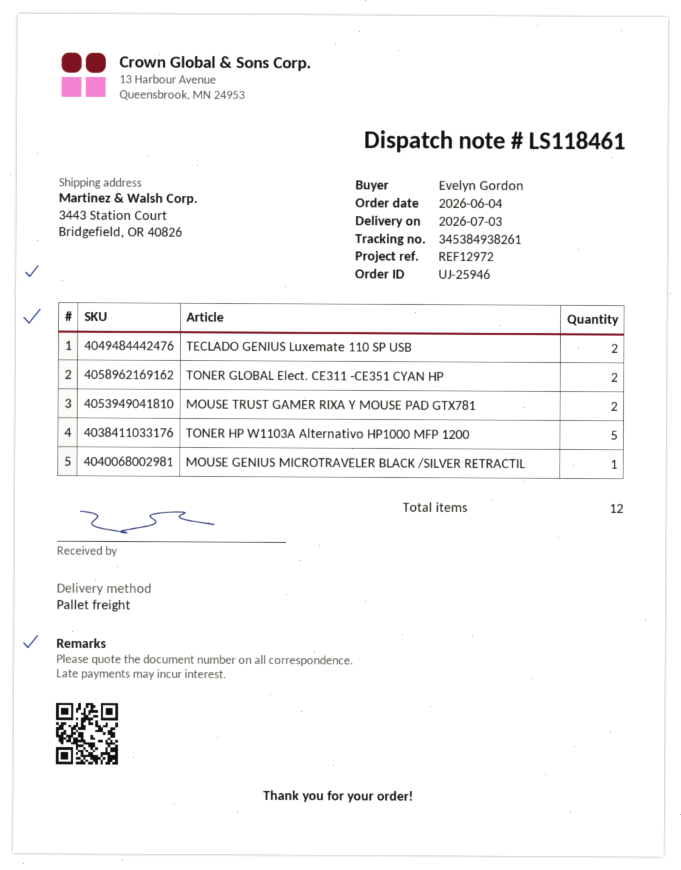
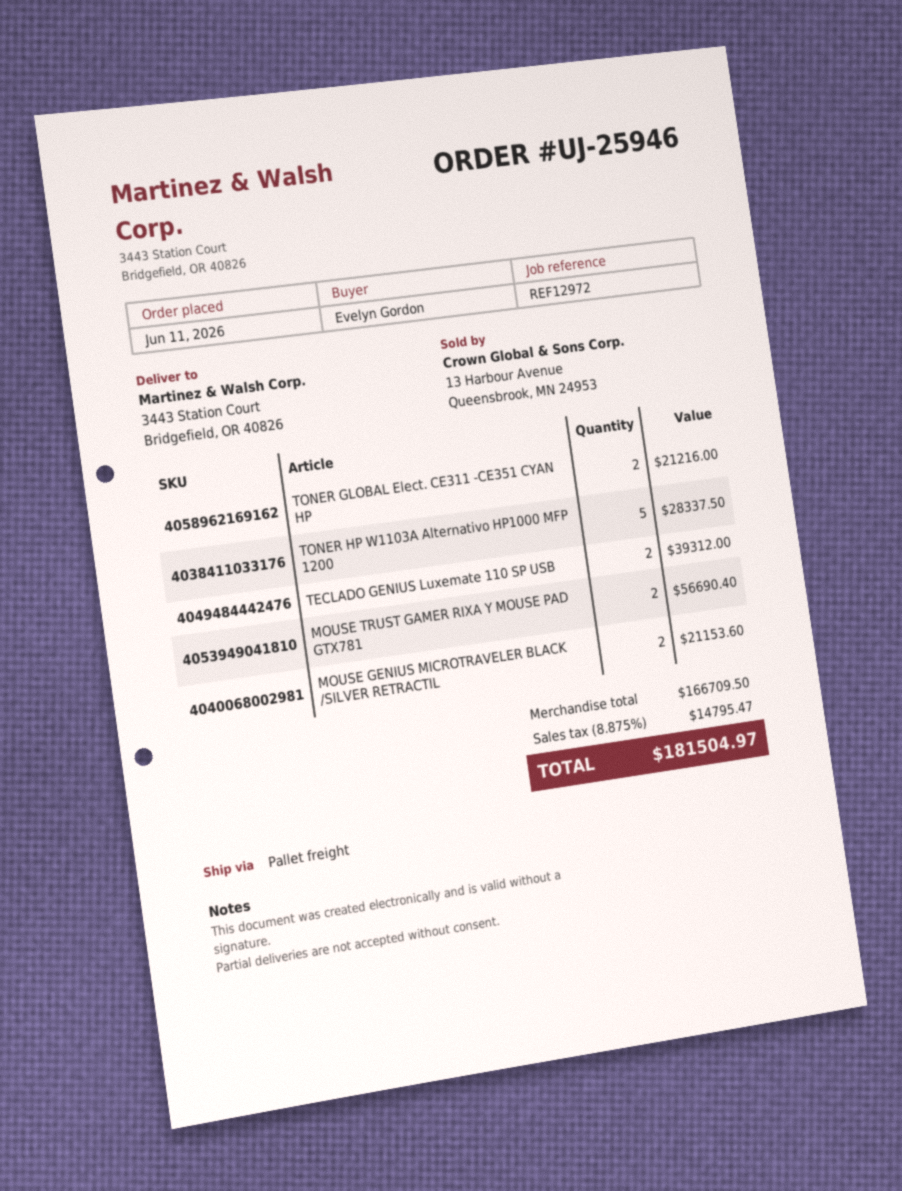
order date: 2026-06-04 -> 2026-06-11
MOUSE GENIUS MICROTRAVELER BLACK /SILVER RETRACTIL: 1 -> 2

